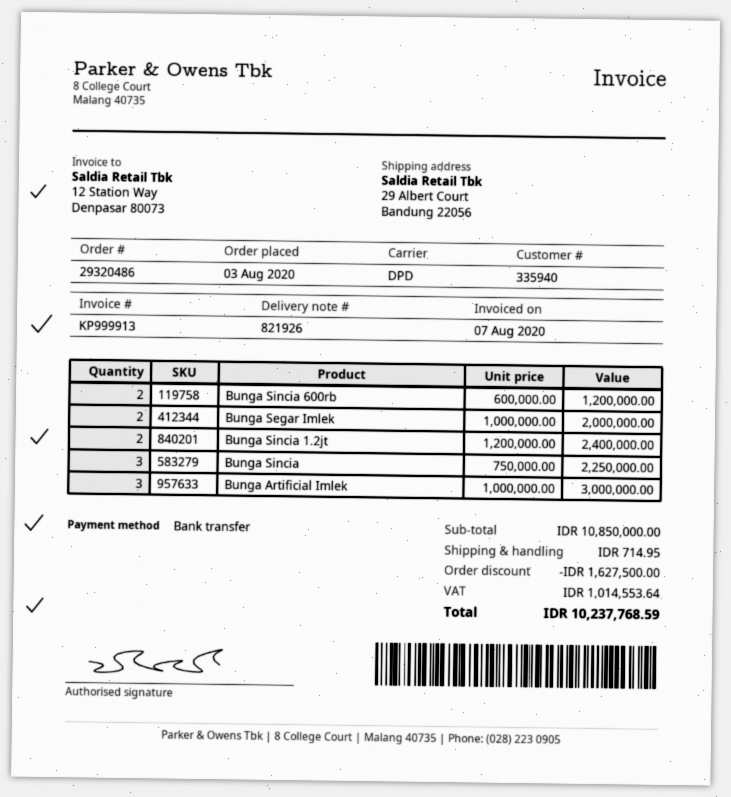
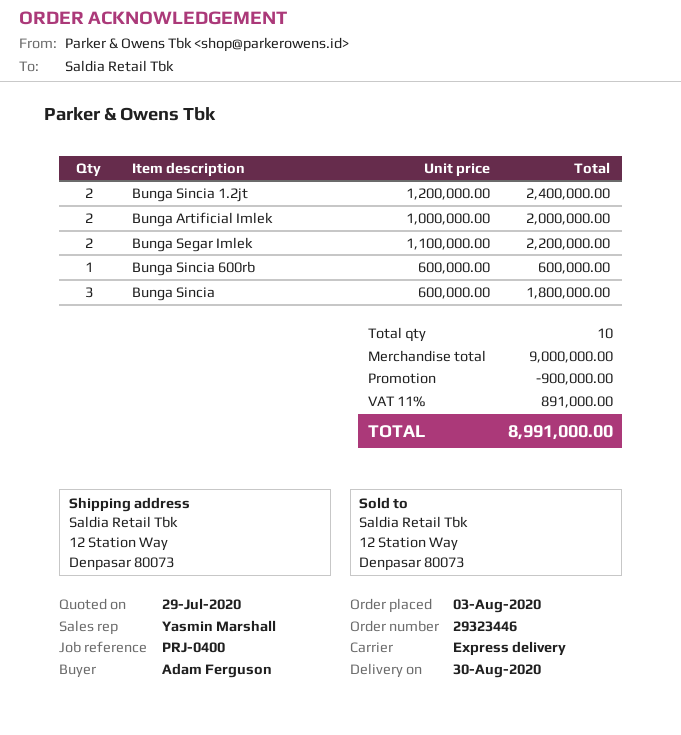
order number: 29320486 -> 29323446
shipping method: DPD -> express
ship to: 29 Albert Court, Bandung 22056 -> 12 Station Way, Denpasar 80073
Bunga Sincia 600rb: 2 x 600000.00 = 1200000.00 -> 1 x 600000.00 = 600000.00
Bunga Segar Imlek: 2 x 1000000.00 = 2000000.00 -> 2 x 1100000.00 = 2200000.00
Bunga Sincia: 3 x 750000.00 = 2250000.00 -> 3 x 600000.00 = 1800000.00
Bunga Artificial Imlek: 3 x 1000000.00 = 3000000.00 -> 2 x 1000000.00 = 2000000.00
subtotal: 10850000.00 -> 9000000.00
discount: 1627500.00 -> 900000.00
shipping: 714.95 -> none
tax: 1014553.64 -> 891000.00
total: 10237768.59 -> 8991000.00

